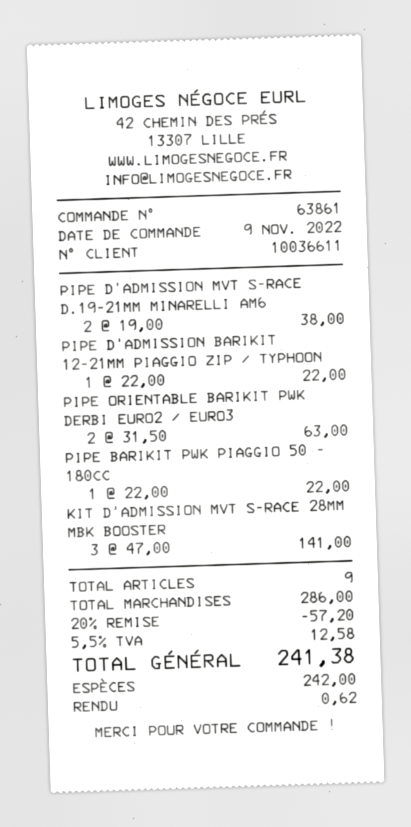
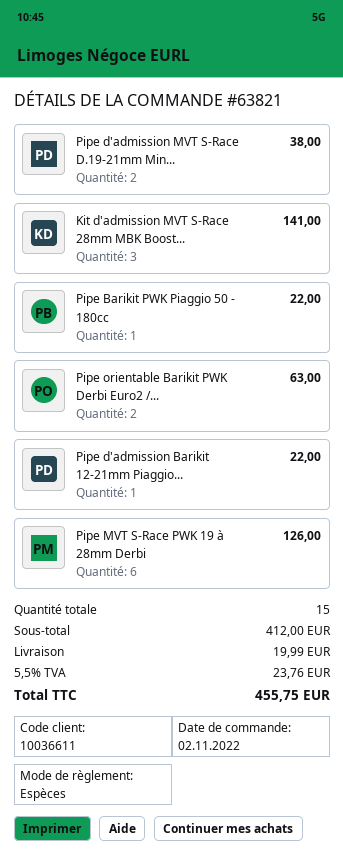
order number: 63861 -> 63821
order date: 2022-11-09 -> 2022-11-02
Pipe MVT S-Race PWK 19 à 28mm Derbi: none -> 6 for 126.00
total quantity: 9 -> 15
subtotal: 286.00 -> 412.00
discount: 20% = 57.20 -> none
shipping: none -> 19.99
tax: 5.5% = 12.58 -> 5.5% = 23.76
total: 241.38 -> 455.75

